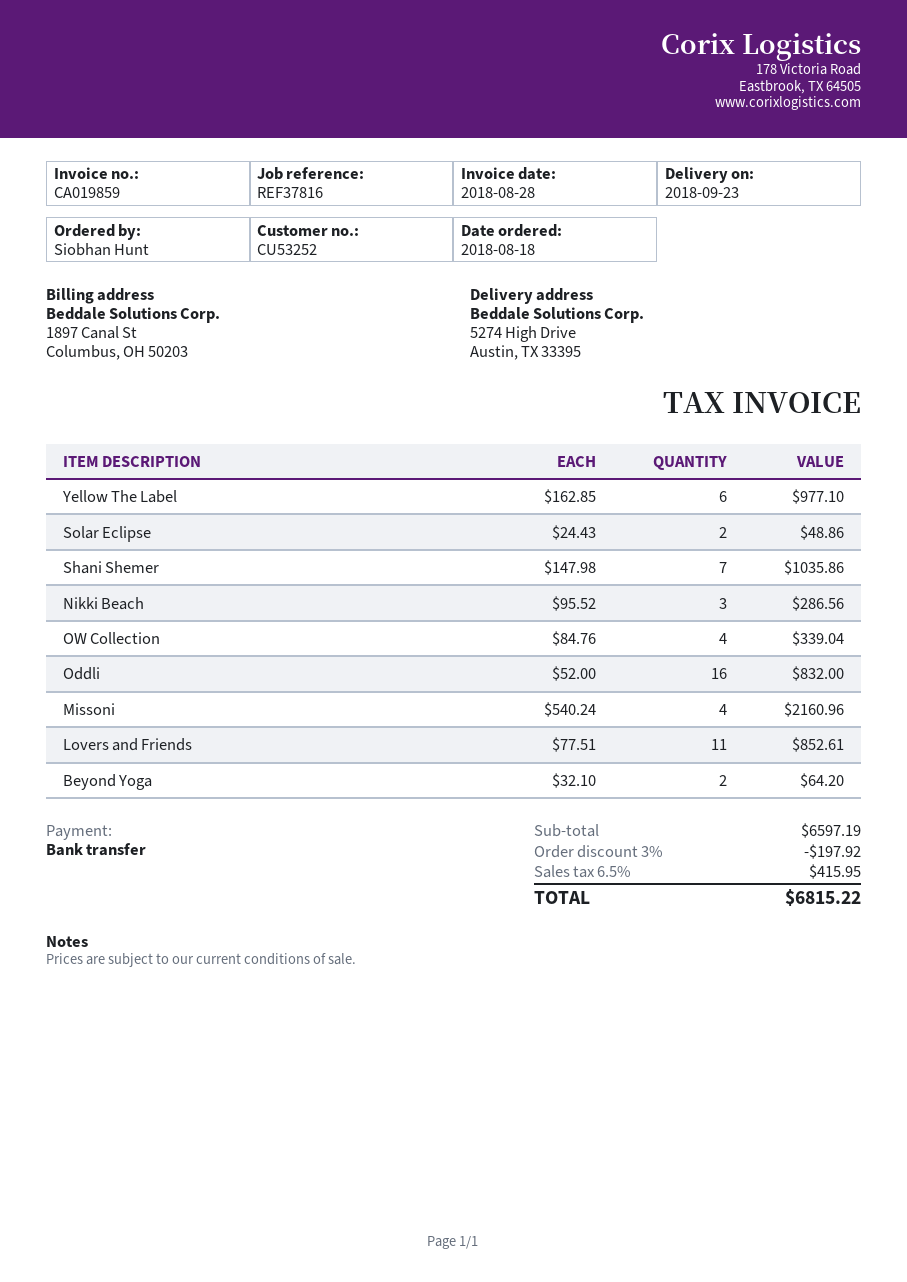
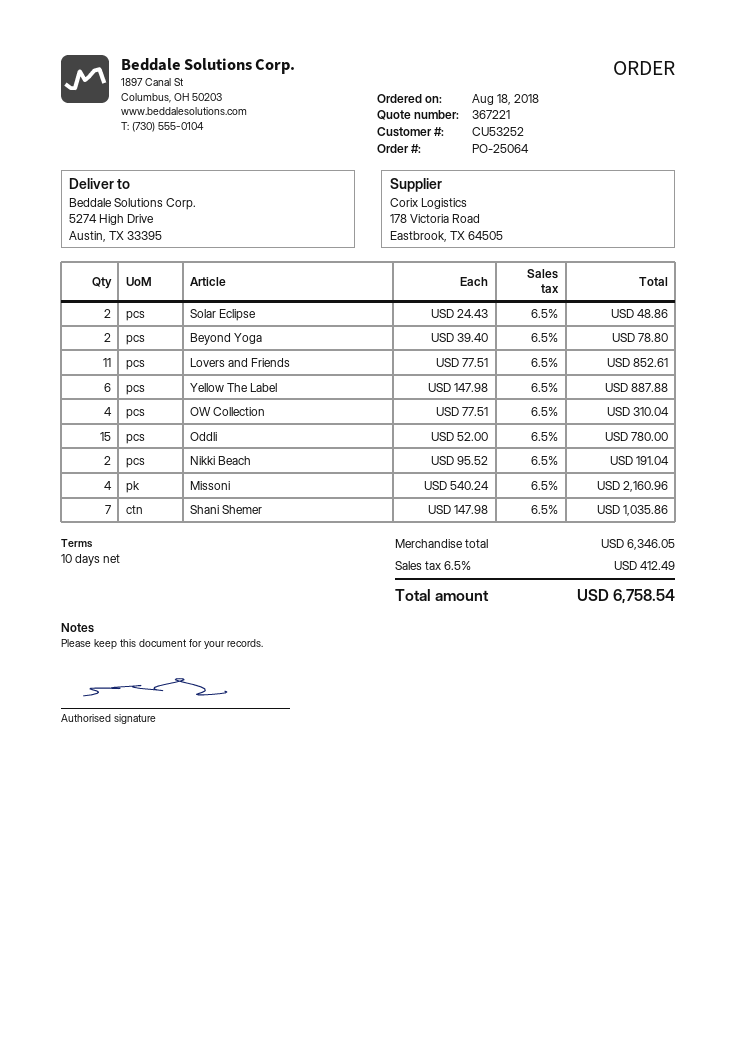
Yellow The Label: 6 x 162.85 = 977.10 -> 6 x 147.98 = 887.88
Nikki Beach: 3 x 95.52 = 286.56 -> 2 x 95.52 = 191.04
OW Collection: 4 x 84.76 = 339.04 -> 4 x 77.51 = 310.04
Oddli: 16 x 52.00 = 832.00 -> 15 x 52.00 = 780.00
Beyond Yoga: 2 x 32.10 = 64.20 -> 2 x 39.40 = 78.80
subtotal: 6597.19 -> 6346.05
discount: 3% = 197.92 -> none
tax: 6.5% = 415.95 -> 6.5% = 412.49
total: 6815.22 -> 6758.54

